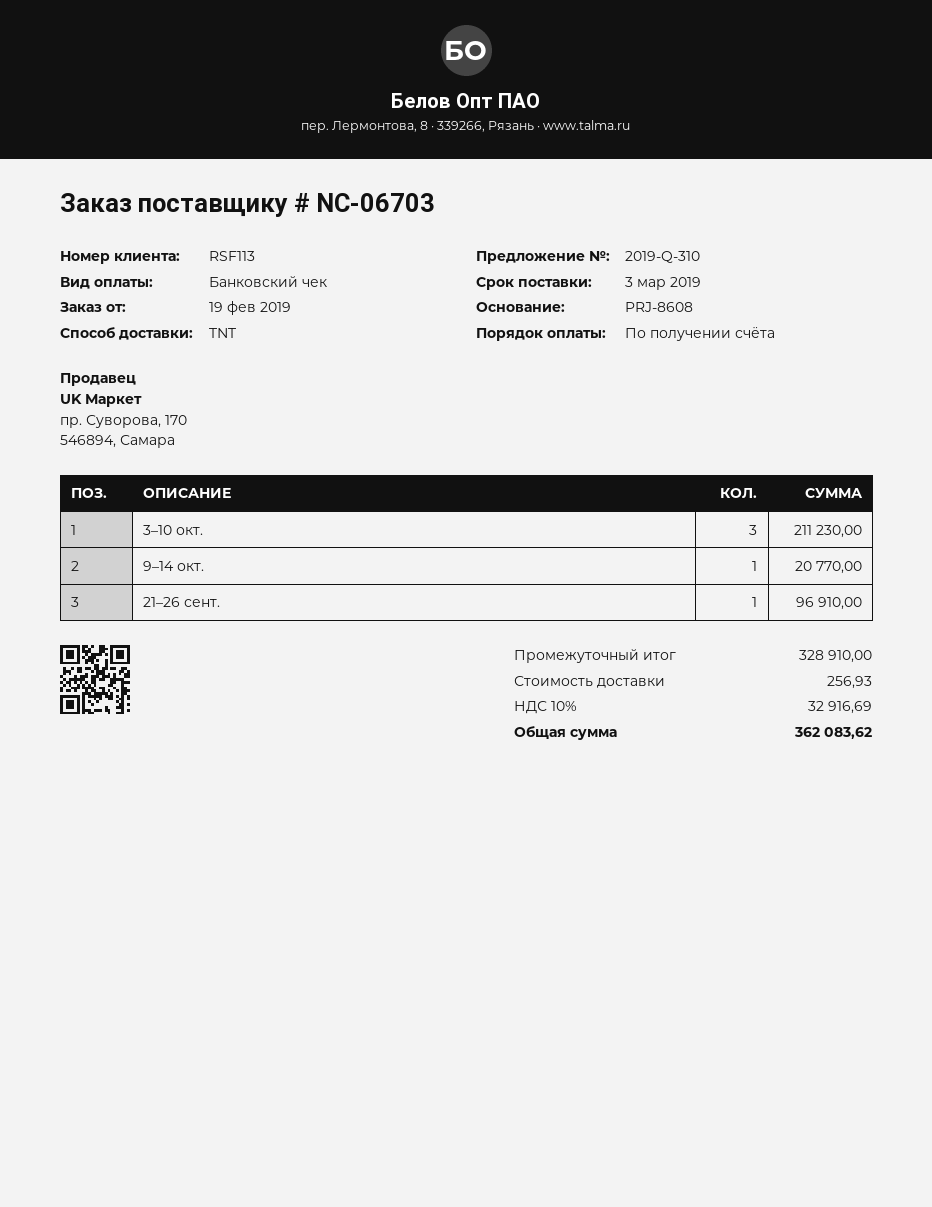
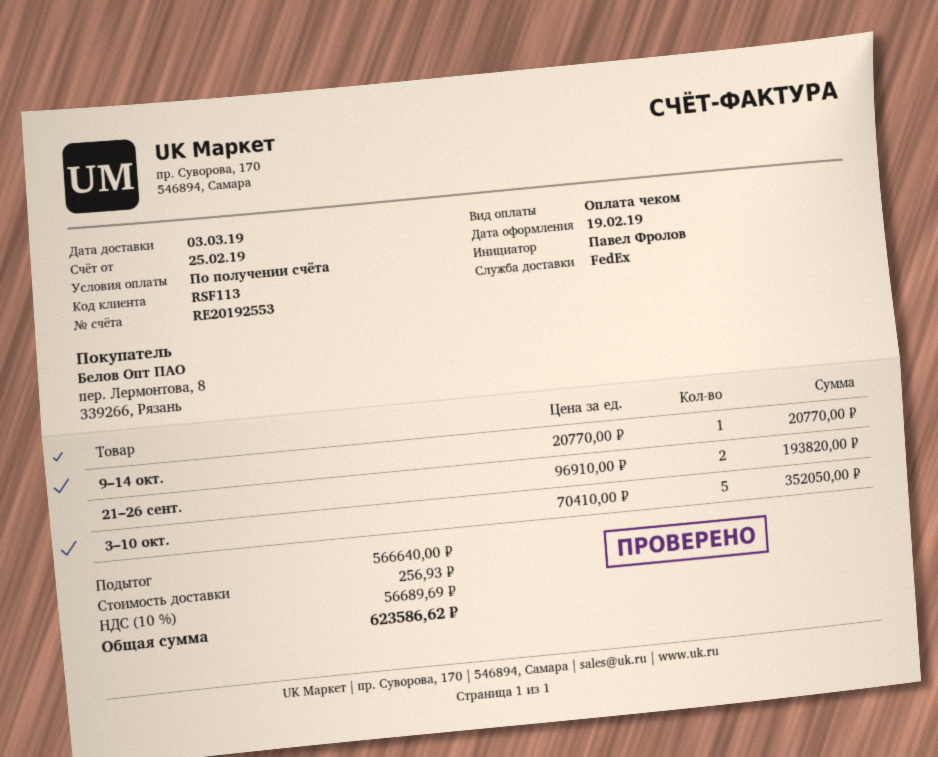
shipping method: TNT -> FedEx
3–10 окт.: 3 for 211230.00 -> 5 for 352050.00
21–26 сент.: 1 for 96910.00 -> 2 for 193820.00
subtotal: 328910.00 -> 566640.00
tax: 10% = 32916.69 -> 10% = 56689.69
total: 362083.62 -> 623586.62

